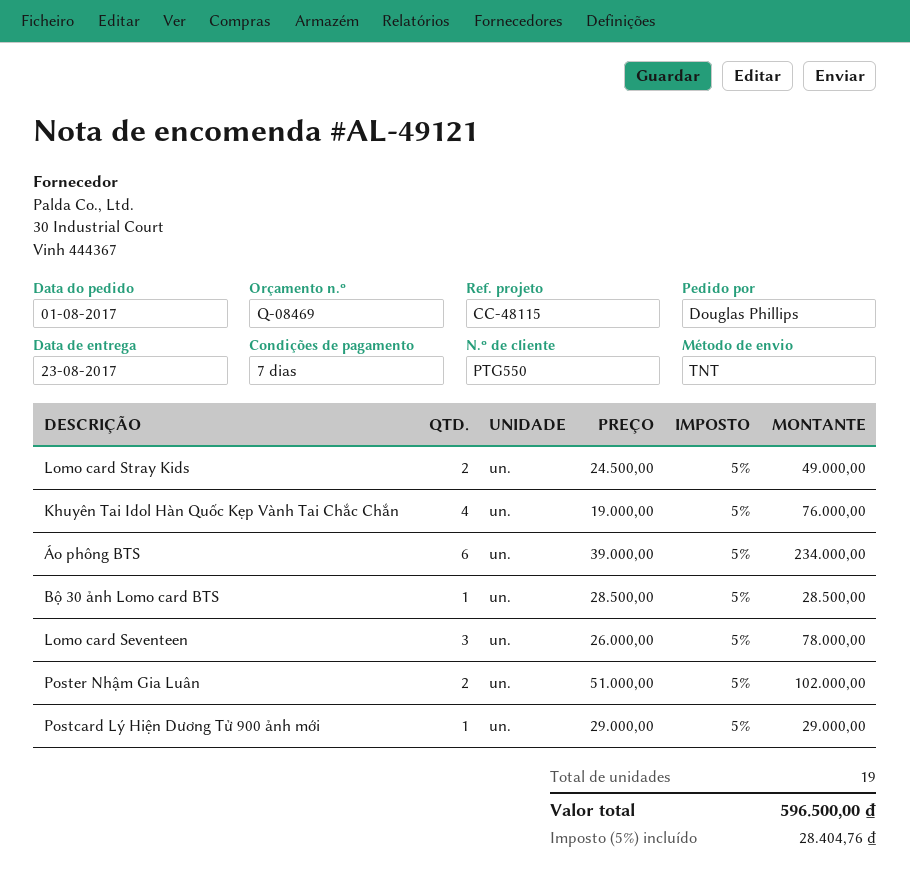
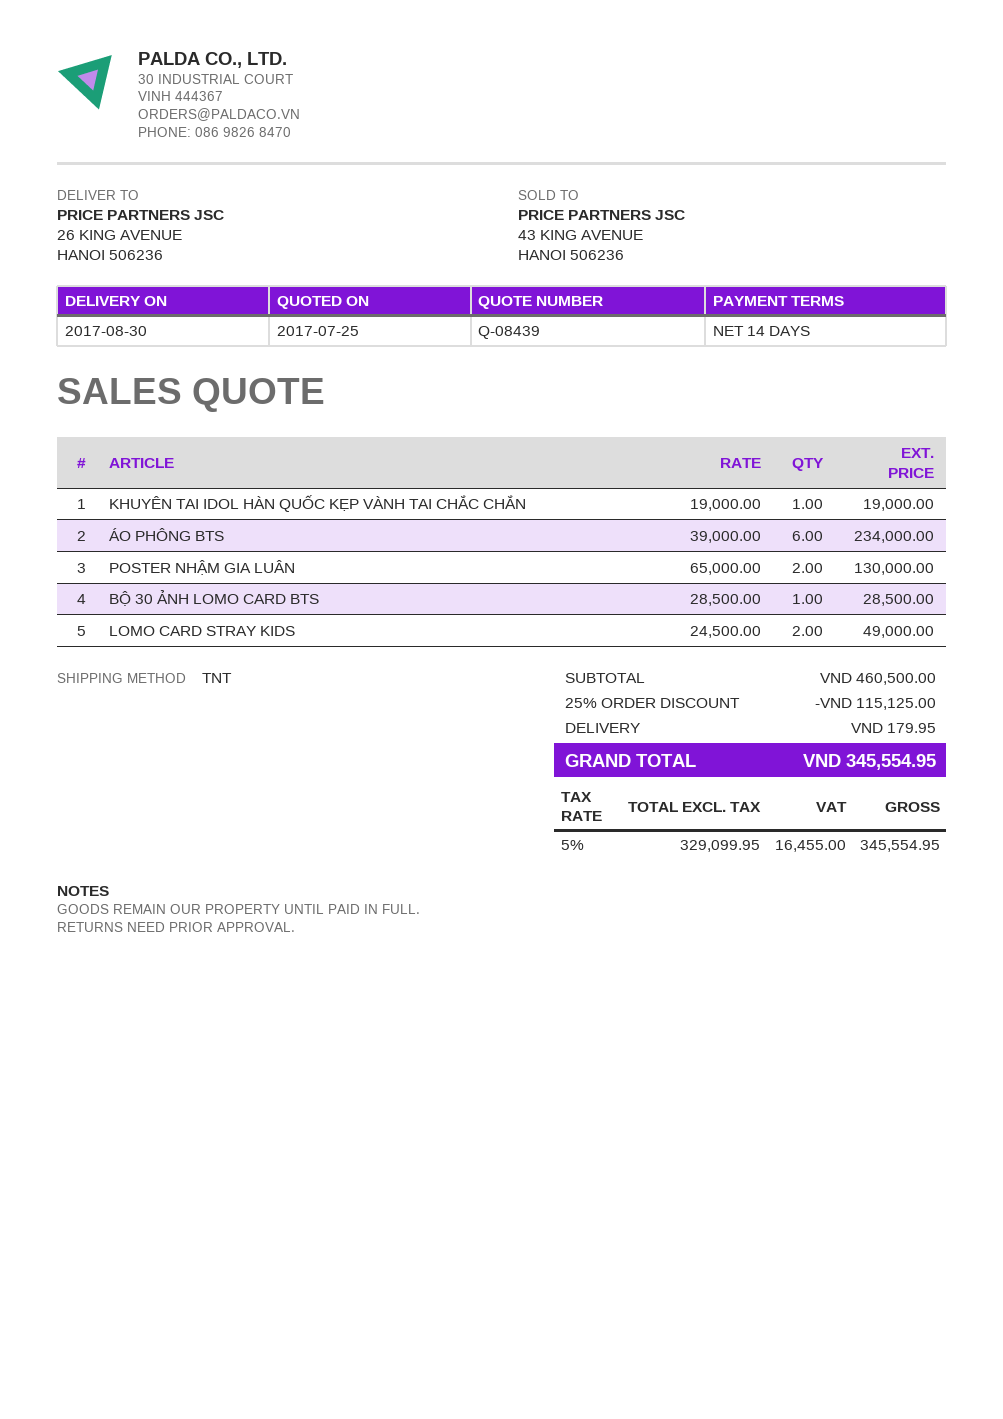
quote number: Q-08469 -> Q-08439
delivery date: 2017-08-23 -> 2017-08-30
payment terms: 7 days -> 14 days
Khuyên Tai Idol Hàn Quốc Kẹp Vành Tai Chắc Chắn: 4 x 19000.00 = 76000.00 -> 1 x 19000.00 = 19000.00
Lomo card Seventeen: 3 x 26000.00 = 78000.00 -> none
Poster Nhậm Gia Luân: 2 x 51000.00 = 102000.00 -> 2 x 65000.00 = 130000.00
Postcard Lý Hiện Dương Tử 900 ảnh mới: 1 x 29000.00 = 29000.00 -> none
discount: none -> 25% = 115125.00
shipping: none -> 179.95
tax: 5% = 28404.76 -> 5% = 16455.00
total: 596500.00 -> 345554.95

